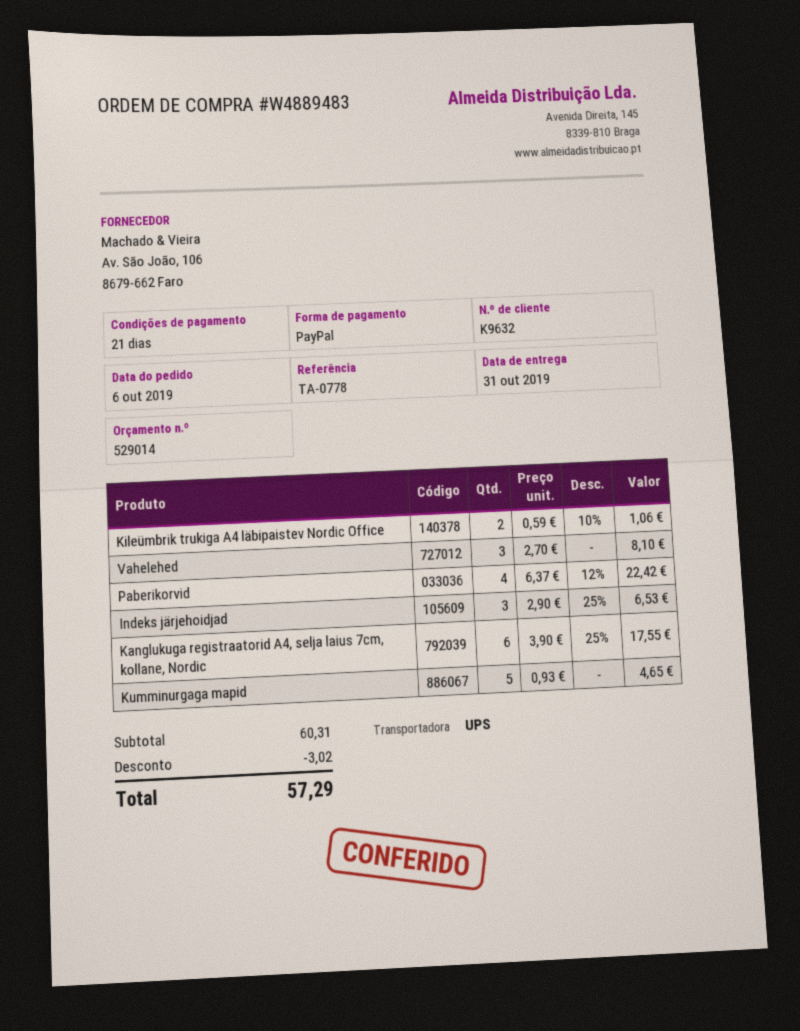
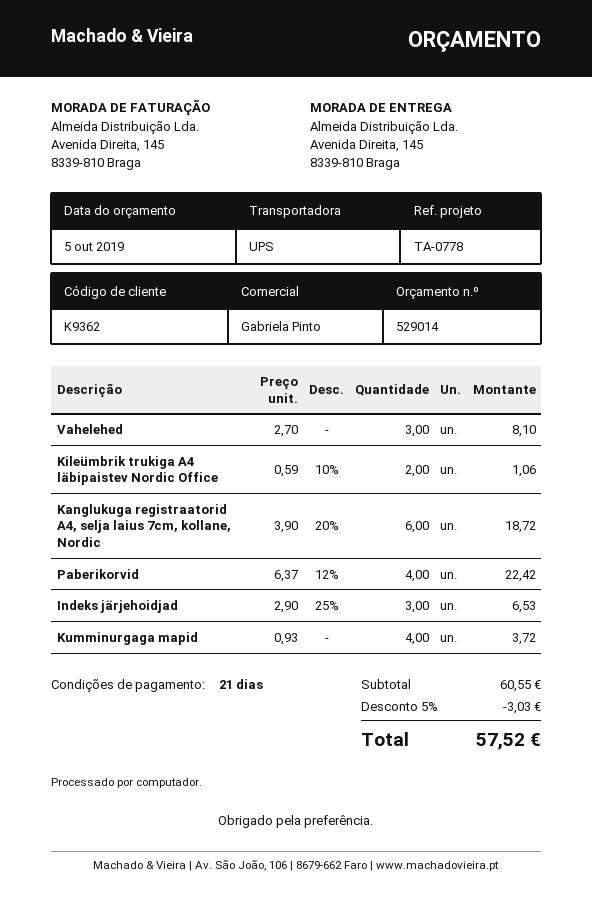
customer number: K9632 -> K9362
Kanglukuga registraatorid A4, selja laius 7cm, kollane, Nordic: 6 x 3.90 - 25% = 17.55 -> 6 x 3.90 - 20% = 18.72
Kumminurgaga mapid: 5 x 0.93 = 4.65 -> 4 x 0.93 = 3.72
subtotal: 60.31 -> 60.55
discount: 3.02 -> 3.03
total: 57.29 -> 57.52

